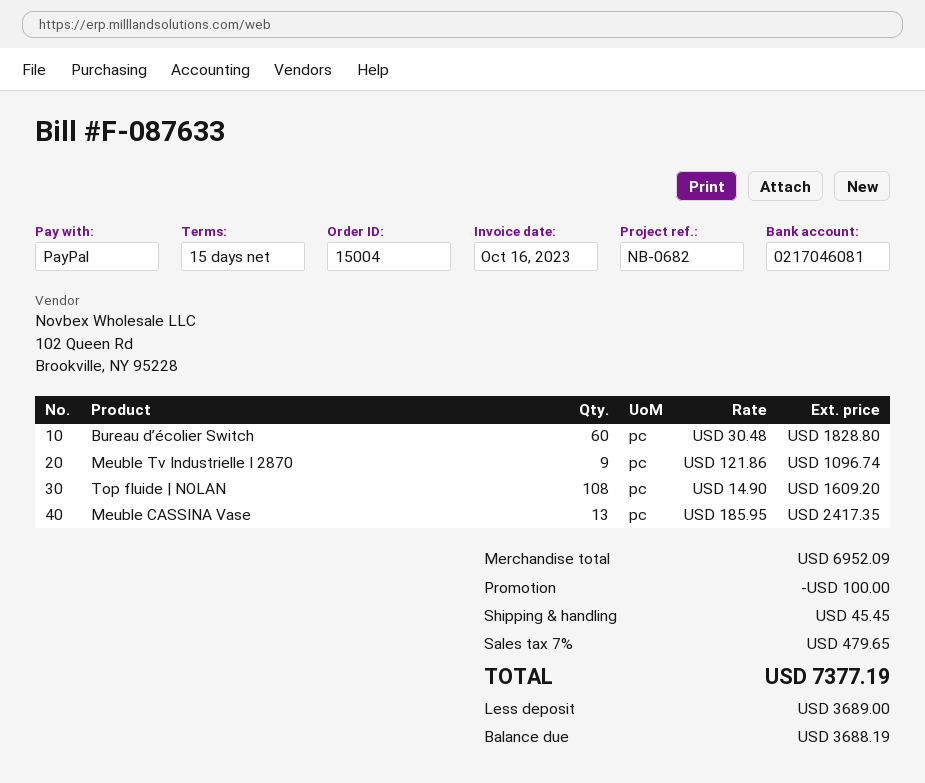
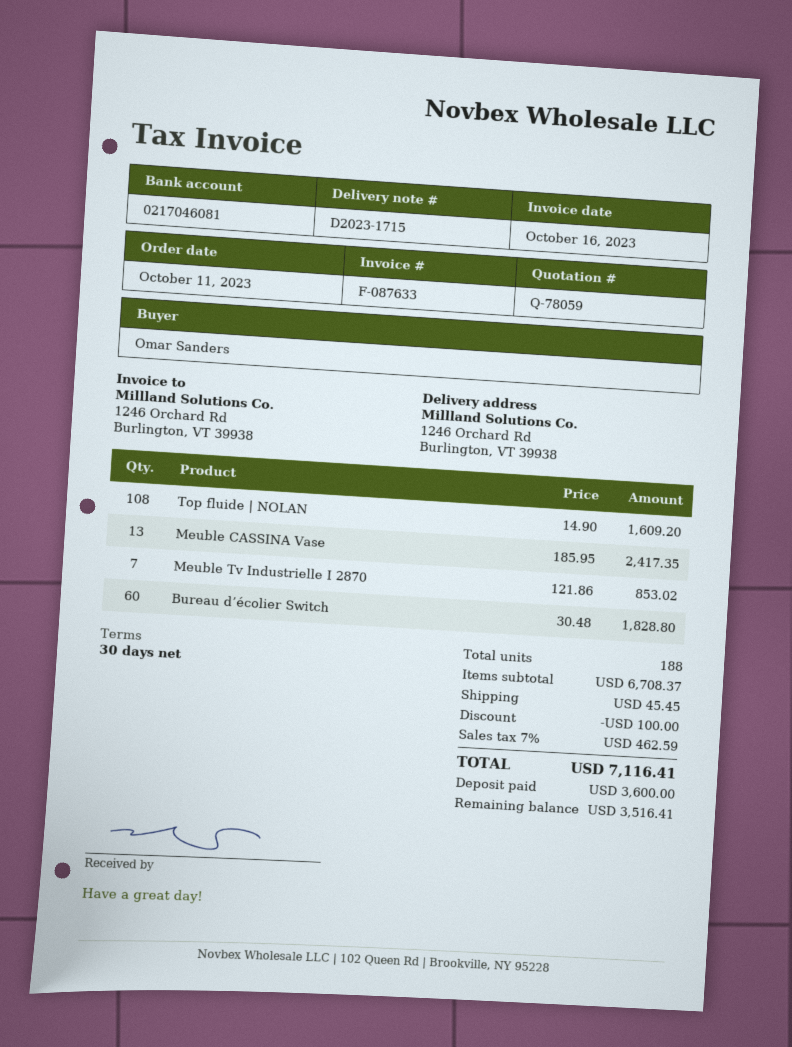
payment terms: 15 days -> 30 days
Meuble Tv Industrielle I 2870: 9 x 121.86 = 1096.74 -> 7 x 121.86 = 853.02
subtotal: 6952.09 -> 6708.37
tax: 7% = 479.65 -> 7% = 462.59
total: 7377.19 -> 7116.41
deposit: 3689.00 -> 3600.00
balance: 3688.19 -> 3516.41

